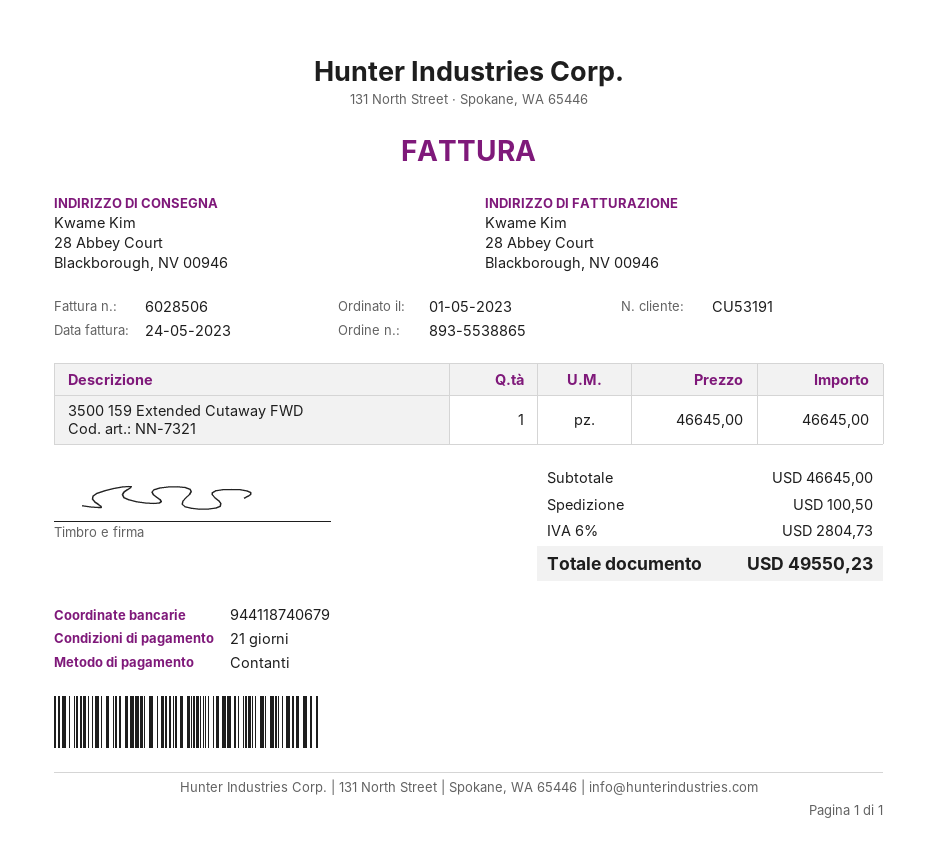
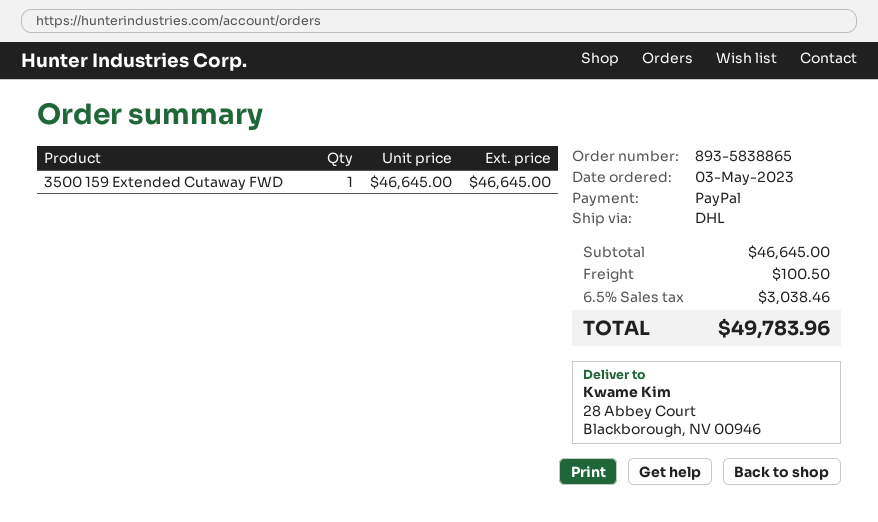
order number: 893-5538865 -> 893-5838865
order date: 2023-05-01 -> 2023-05-03
payment method: cash -> PayPal
tax: 6% = 2804.73 -> 6.5% = 3038.46
total: 49550.23 -> 49783.96

